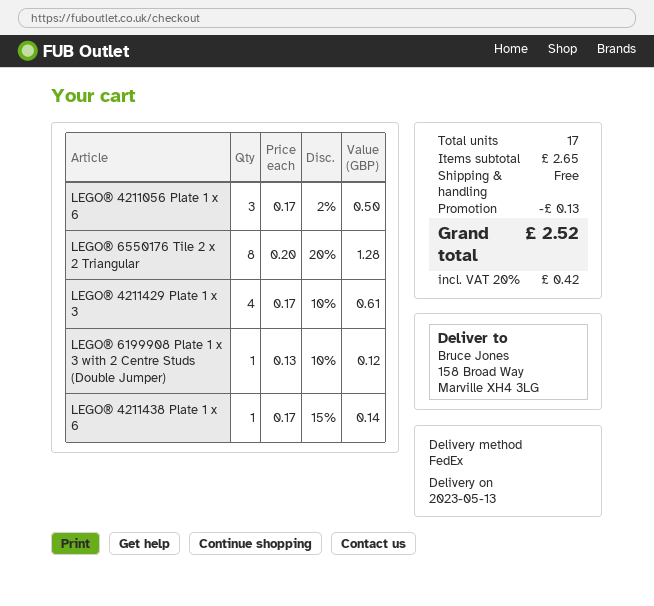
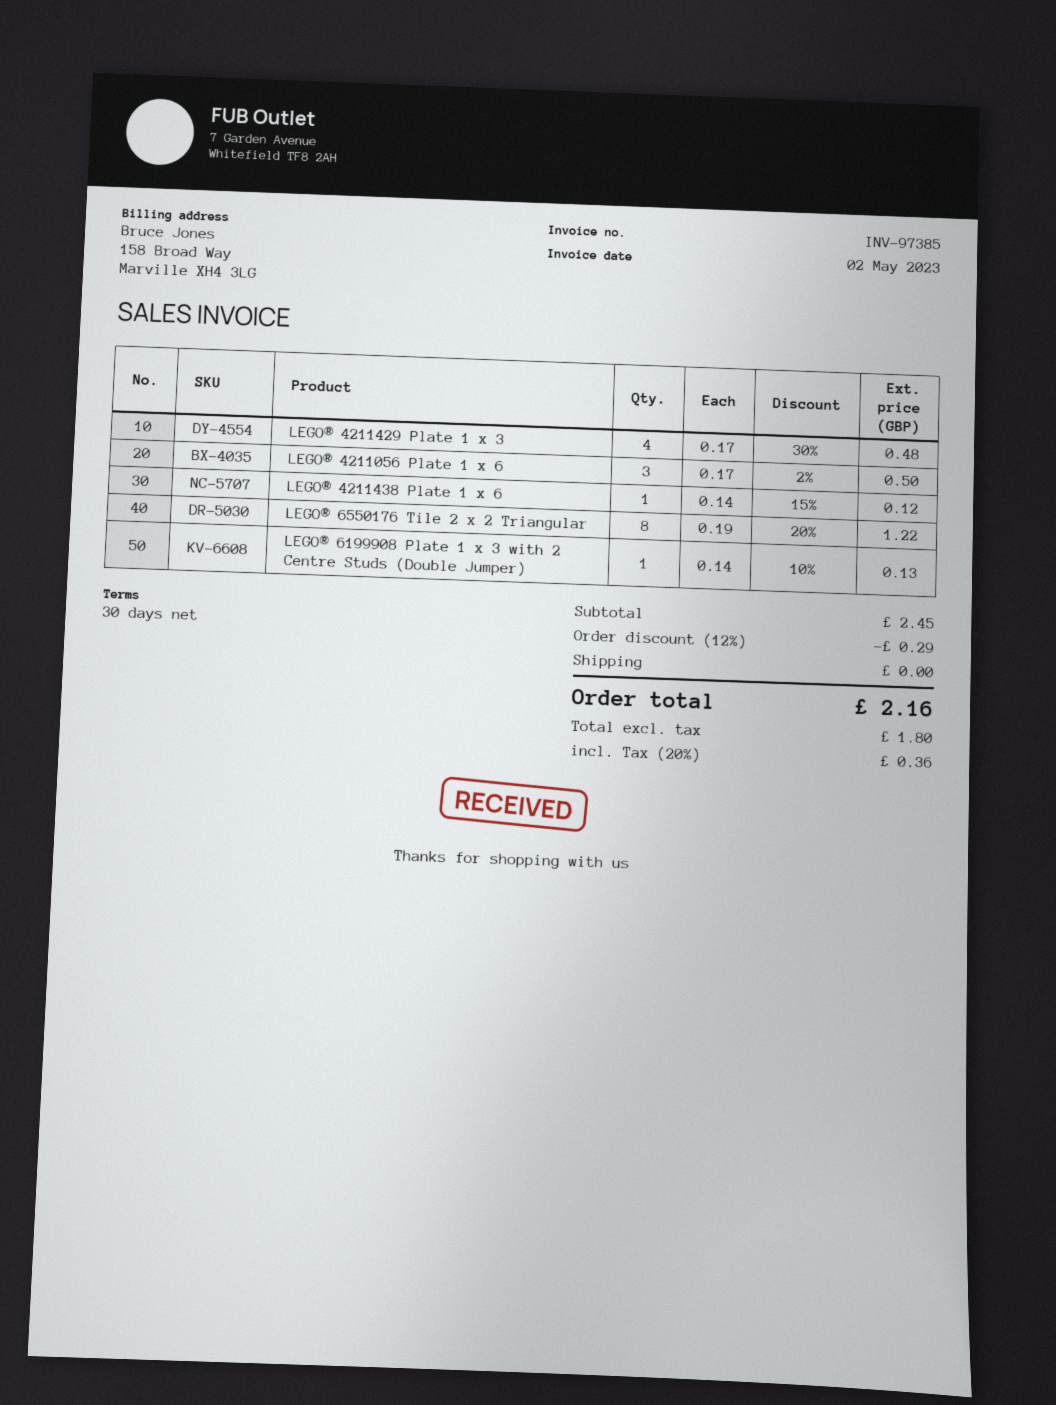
LEGO® 6550176 Tile 2 x 2 Triangular: 8 x 0.20 - 20% = 1.28 -> 8 x 0.19 - 20% = 1.22
LEGO® 4211429 Plate 1 x 3: 4 x 0.17 - 10% = 0.61 -> 4 x 0.17 - 30% = 0.48
LEGO® 6199908 Plate 1 x 3 with 2 Centre Studs (Double Jumper): 1 x 0.13 - 10% = 0.12 -> 1 x 0.14 - 10% = 0.13
LEGO® 4211438 Plate 1 x 6: 1 x 0.17 - 15% = 0.14 -> 1 x 0.14 - 15% = 0.12
subtotal: 2.65 -> 2.45
discount: 0.13 -> 0.29
tax: 20% = 0.42 -> 20% = 0.36
total: 2.52 -> 2.16

